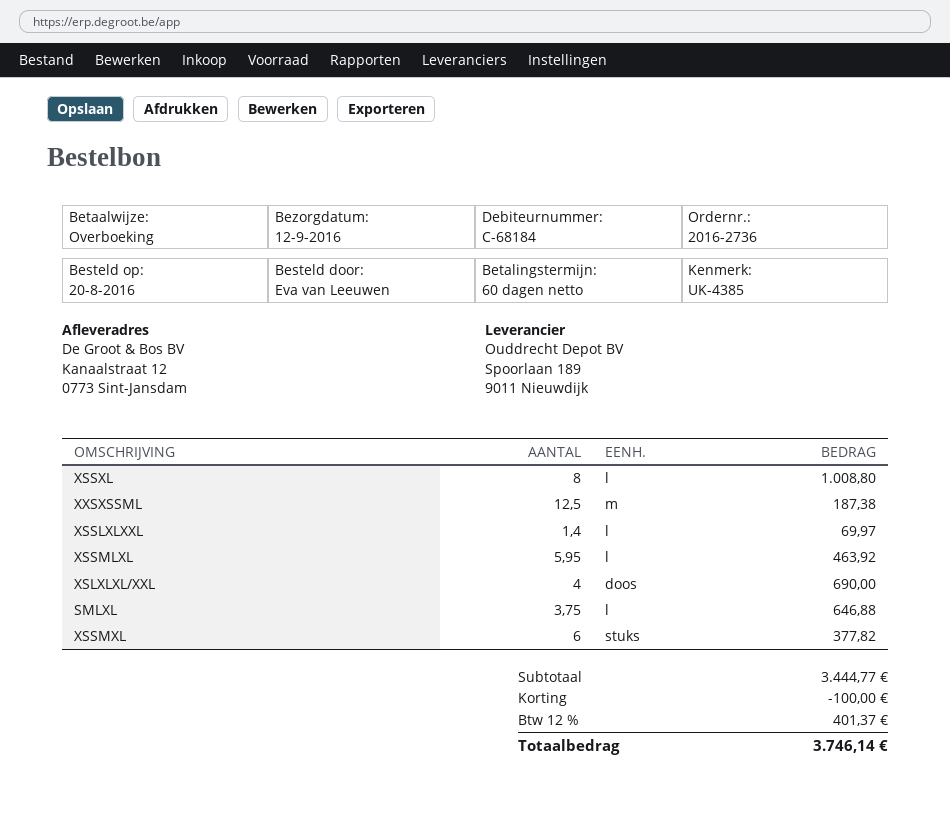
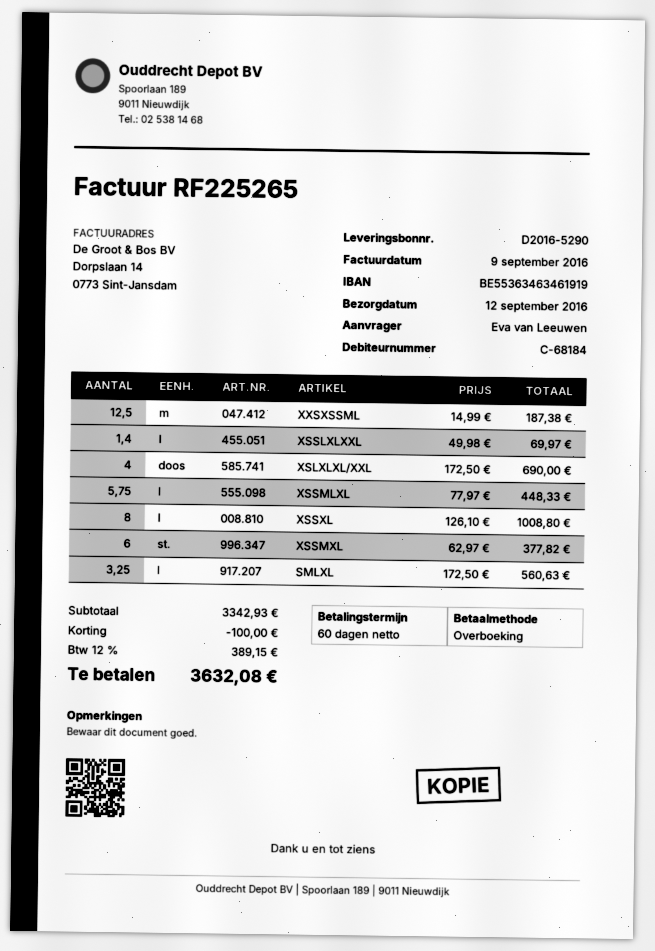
XSSMLXL: 5.95 for 463.92 -> 5.75 for 448.33
SMLXL: 3.75 for 646.88 -> 3.25 for 560.63
subtotal: 3444.77 -> 3342.93
tax: 12% = 401.37 -> 12% = 389.15
total: 3746.14 -> 3632.08

